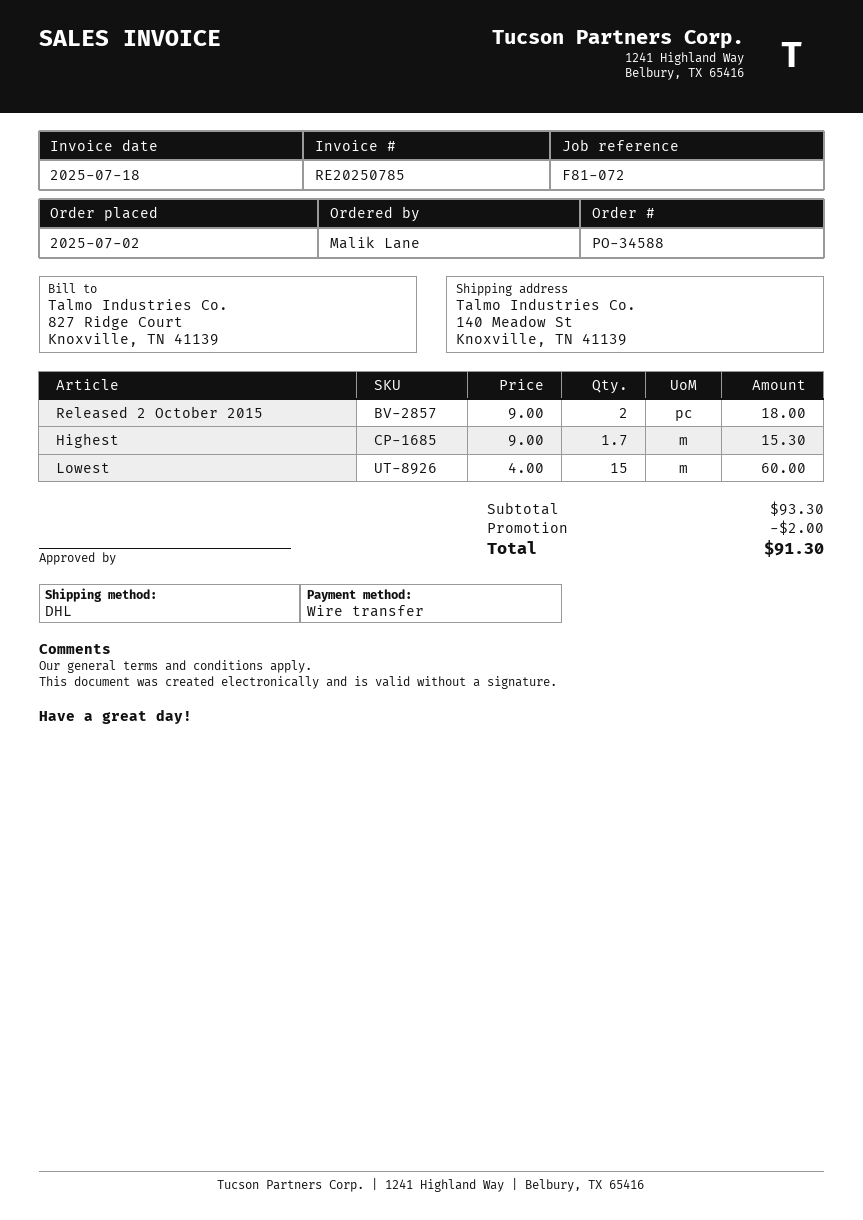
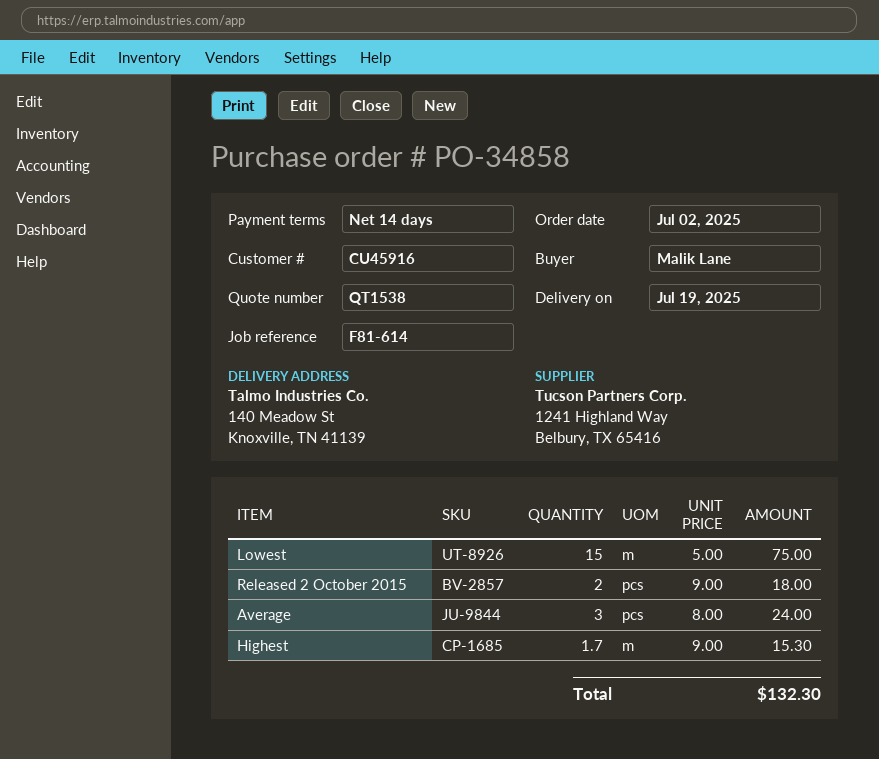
order number: PO-34588 -> PO-34858
reference: F81-072 -> F81-614
Lowest: 15 x 4.00 = 60.00 -> 15 x 5.00 = 75.00
Average: none -> 3 x 8.00 = 24.00
discount: 2.00 -> none
total: 91.30 -> 132.30

